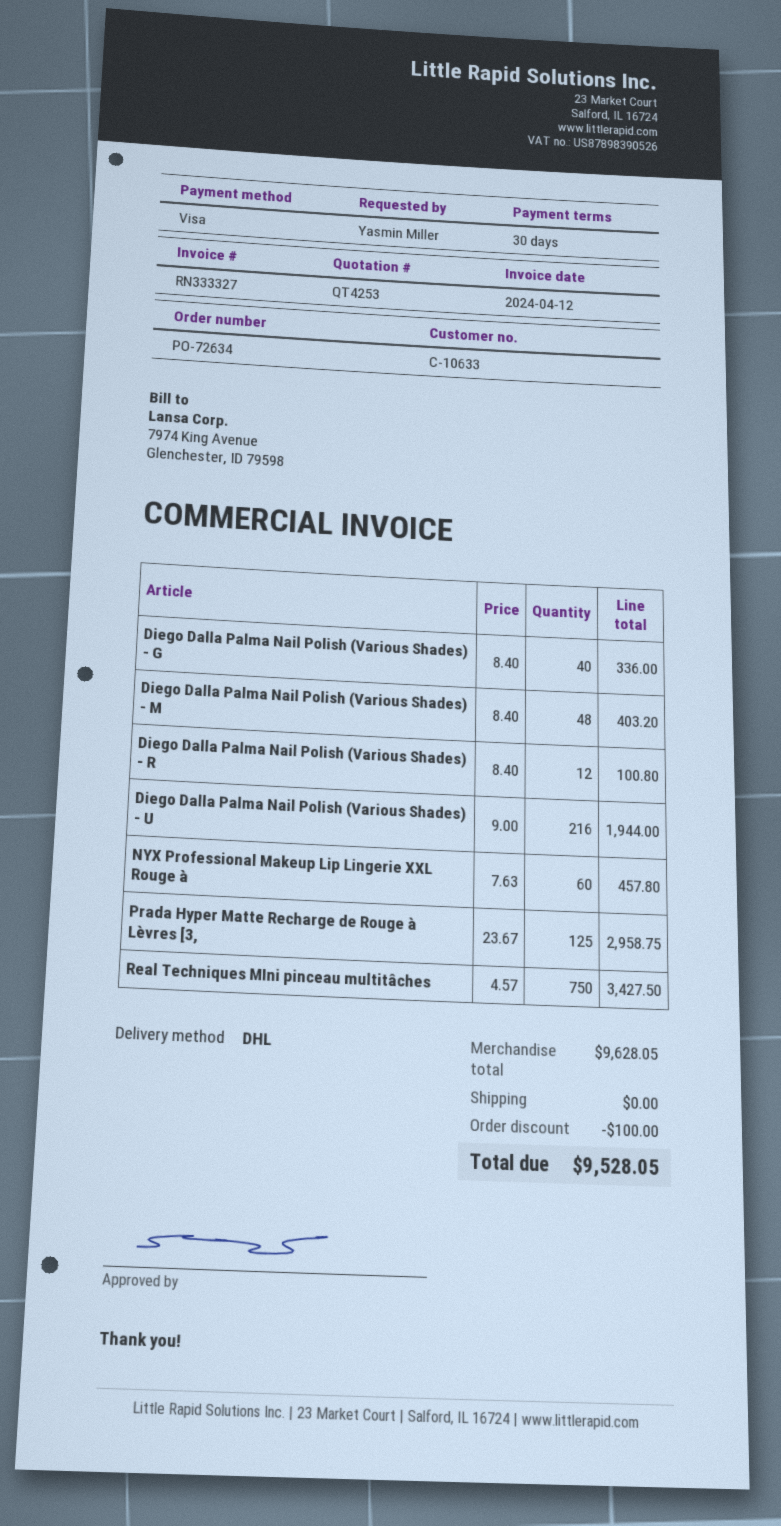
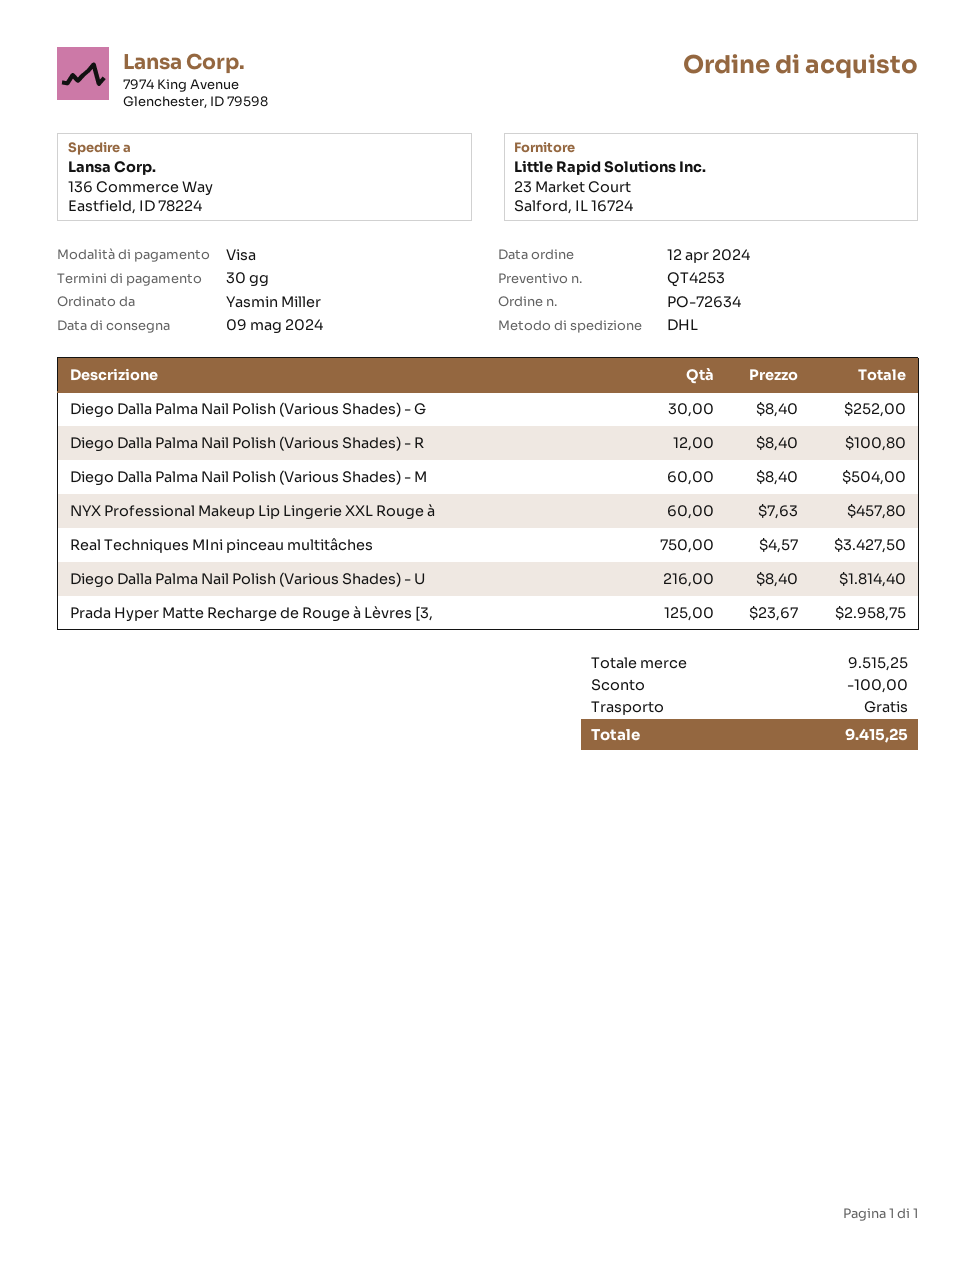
Diego Dalla Palma Nail Polish (Various Shades) - G: 40 x 8.40 = 336.00 -> 30 x 8.40 = 252.00
Diego Dalla Palma Nail Polish (Various Shades) - M: 48 x 8.40 = 403.20 -> 60 x 8.40 = 504.00
Diego Dalla Palma Nail Polish (Various Shades) - U: 216 x 9.00 = 1944.00 -> 216 x 8.40 = 1814.40
subtotal: 9628.05 -> 9515.25
total: 9528.05 -> 9415.25

